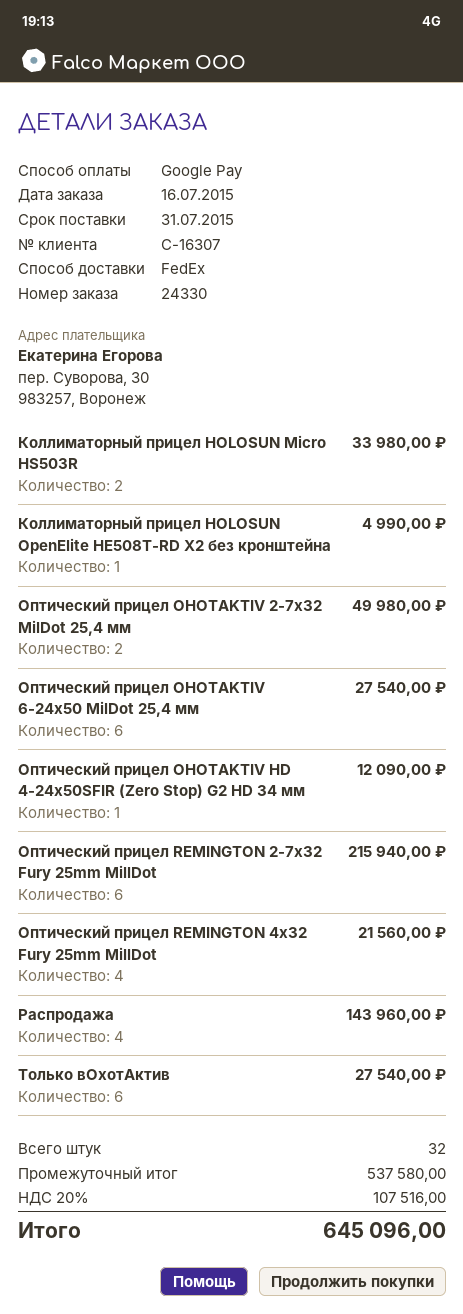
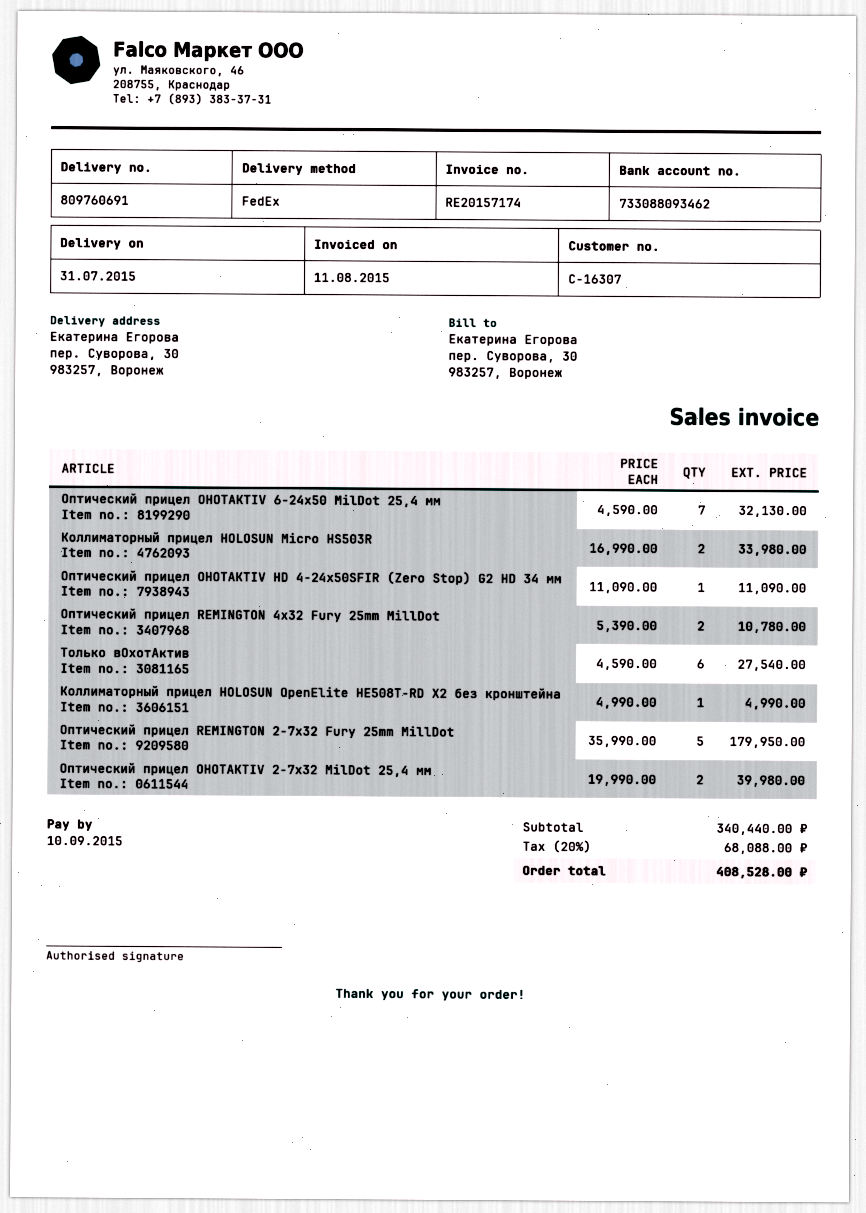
Оптический прицел OHOTAKTIV 2-7x32 MilDot 25,4 мм: 2 for 49980.00 -> 2 for 39980.00
Оптический прицел OHOTAKTIV 6-24x50 MilDot 25,4 мм: 6 for 27540.00 -> 7 for 32130.00
Оптический прицел OHOTAKTIV HD 4-24х50SFIR (Zero Stop) G2 HD 34 мм: 1 for 12090.00 -> 1 for 11090.00
Оптический прицел REMINGTON 2-7x32 Fury 25mm MillDot: 6 for 215940.00 -> 5 for 179950.00
Оптический прицел REMINGTON 4x32 Fury 25mm MillDot: 4 for 21560.00 -> 2 for 10780.00
Распродажа: 4 for 143960.00 -> none
subtotal: 537580.00 -> 340440.00
tax: 20% = 107516.00 -> 20% = 68088.00
total: 645096.00 -> 408528.00

